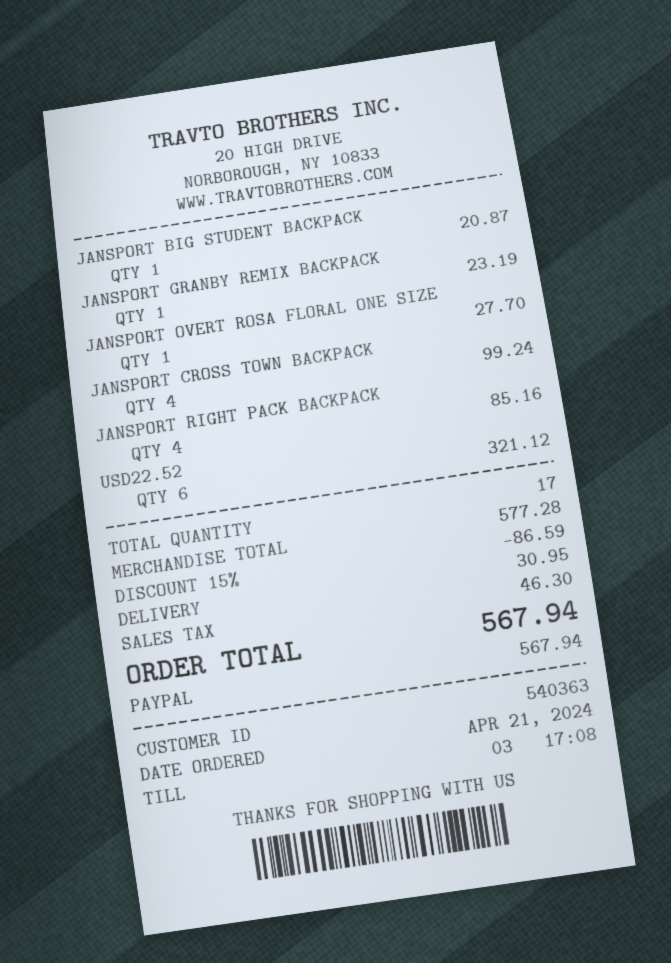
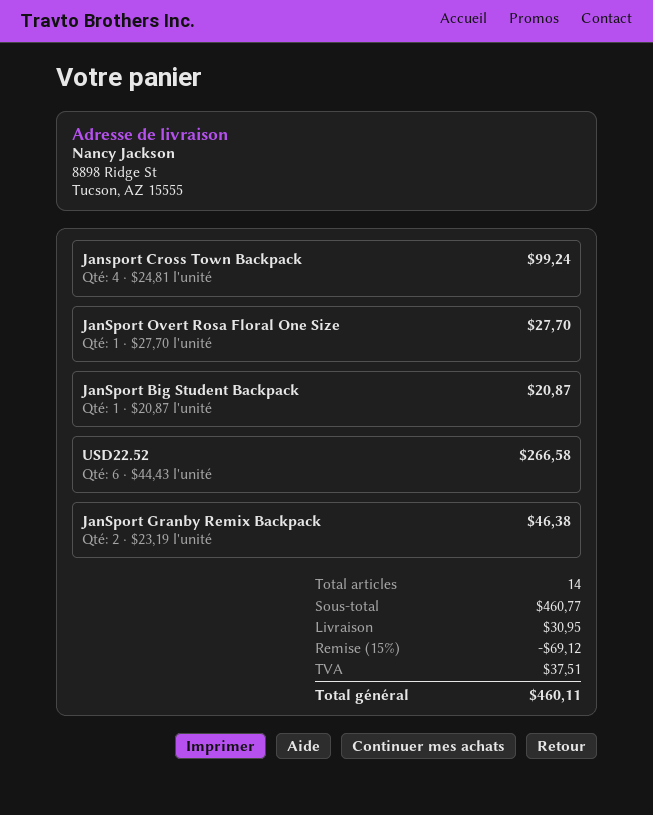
JANSPORT GRANBY REMIX BACKPACK: 1 for 23.19 -> 2 for 46.38
JANSPORT RIGHT PACK BACKPACK: 4 for 85.16 -> none
USD22.52: 6 for 321.12 -> 6 for 266.58
total quantity: 17 -> 14
subtotal: 577.28 -> 460.77
discount: 15% = 86.59 -> 15% = 69.12
tax: 46.30 -> 37.51
total: 567.94 -> 460.11

